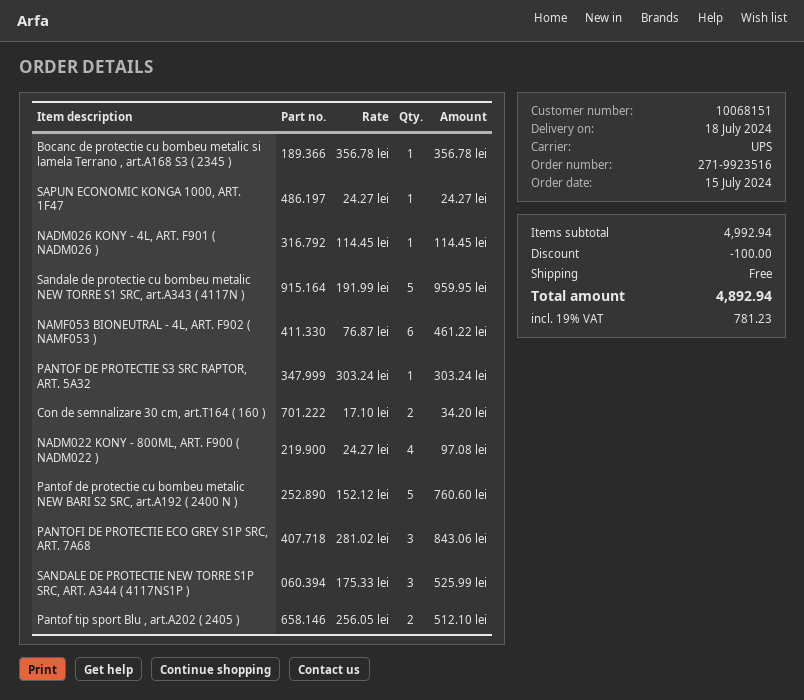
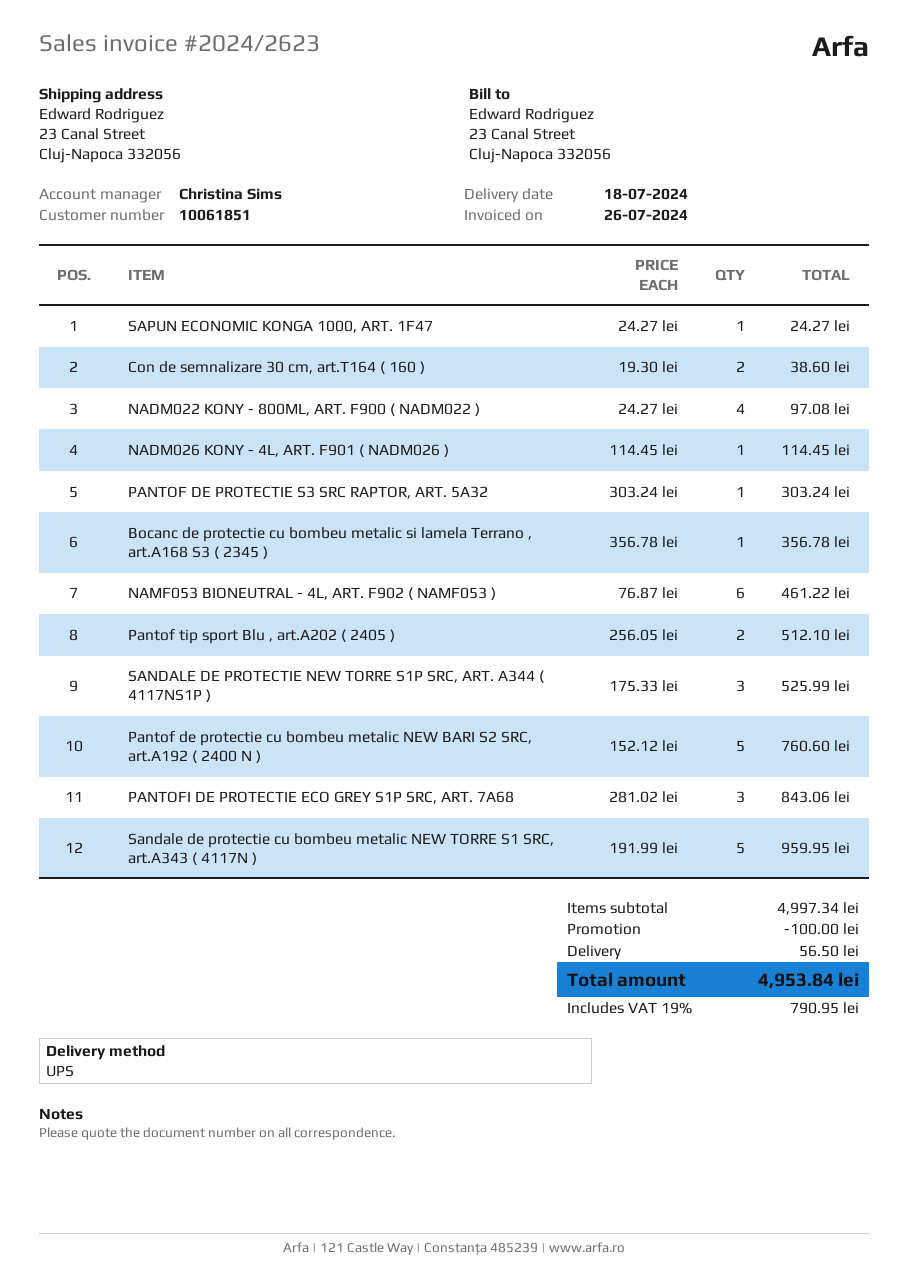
customer number: 10068151 -> 10061851
Con de semnalizare 30 cm, art.T164 ( 160 ): 2 x 17.10 = 34.20 -> 2 x 19.30 = 38.60
subtotal: 4992.94 -> 4997.34
shipping: 0.00 -> 56.50
tax: 19% = 781.23 -> 19% = 790.95
total: 4892.94 -> 4953.84

